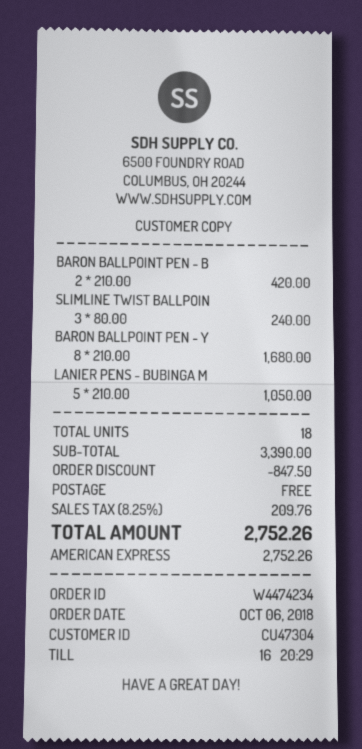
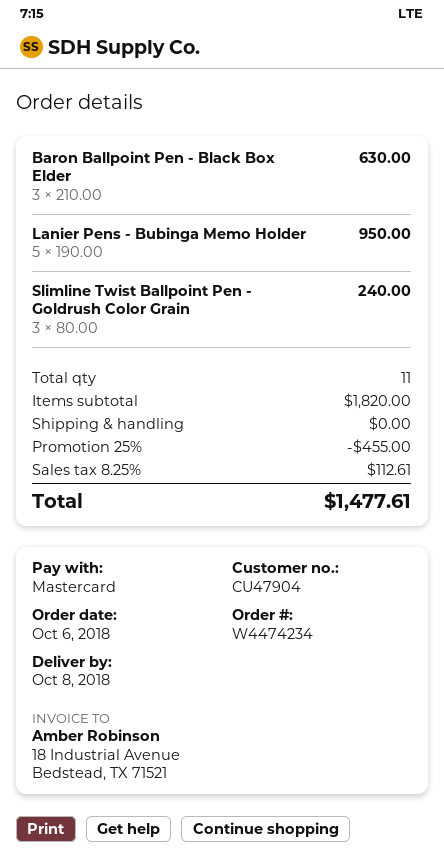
customer number: CU47304 -> CU47904
payment method: American Express -> Mastercard
BARON BALLPOINT PEN - B: 2 x 210.00 = 420.00 -> 3 x 210.00 = 630.00
BARON BALLPOINT PEN - Y: 8 x 210.00 = 1680.00 -> none
LANIER PENS - BUBINGA M: 5 x 210.00 = 1050.00 -> 5 x 190.00 = 950.00
total quantity: 18 -> 11
subtotal: 3390.00 -> 1820.00
discount: 847.50 -> 455.00
tax: 8.25% = 209.76 -> 8.25% = 112.61
total: 2752.26 -> 1477.61

